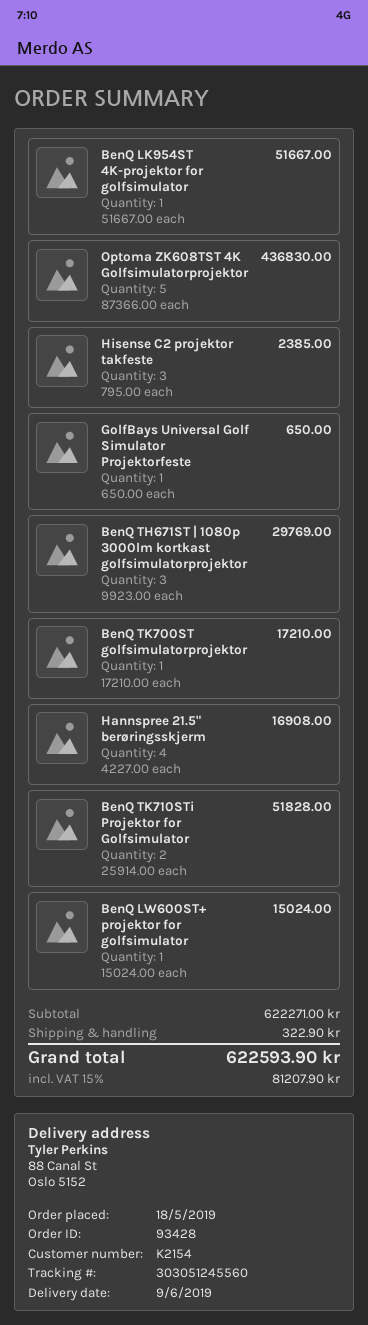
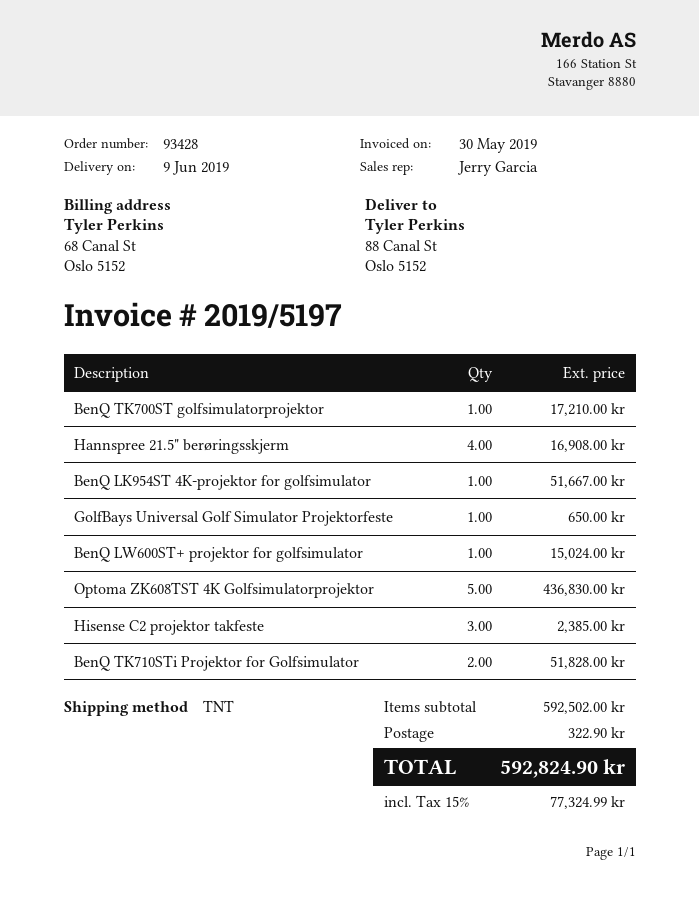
BenQ TH671ST | 1080p 3000lm kortkast golfsimulatorprojektor: 3 for 29769.00 -> none
subtotal: 622271.00 -> 592502.00
tax: 15% = 81207.90 -> 15% = 77324.99
total: 622593.90 -> 592824.90

